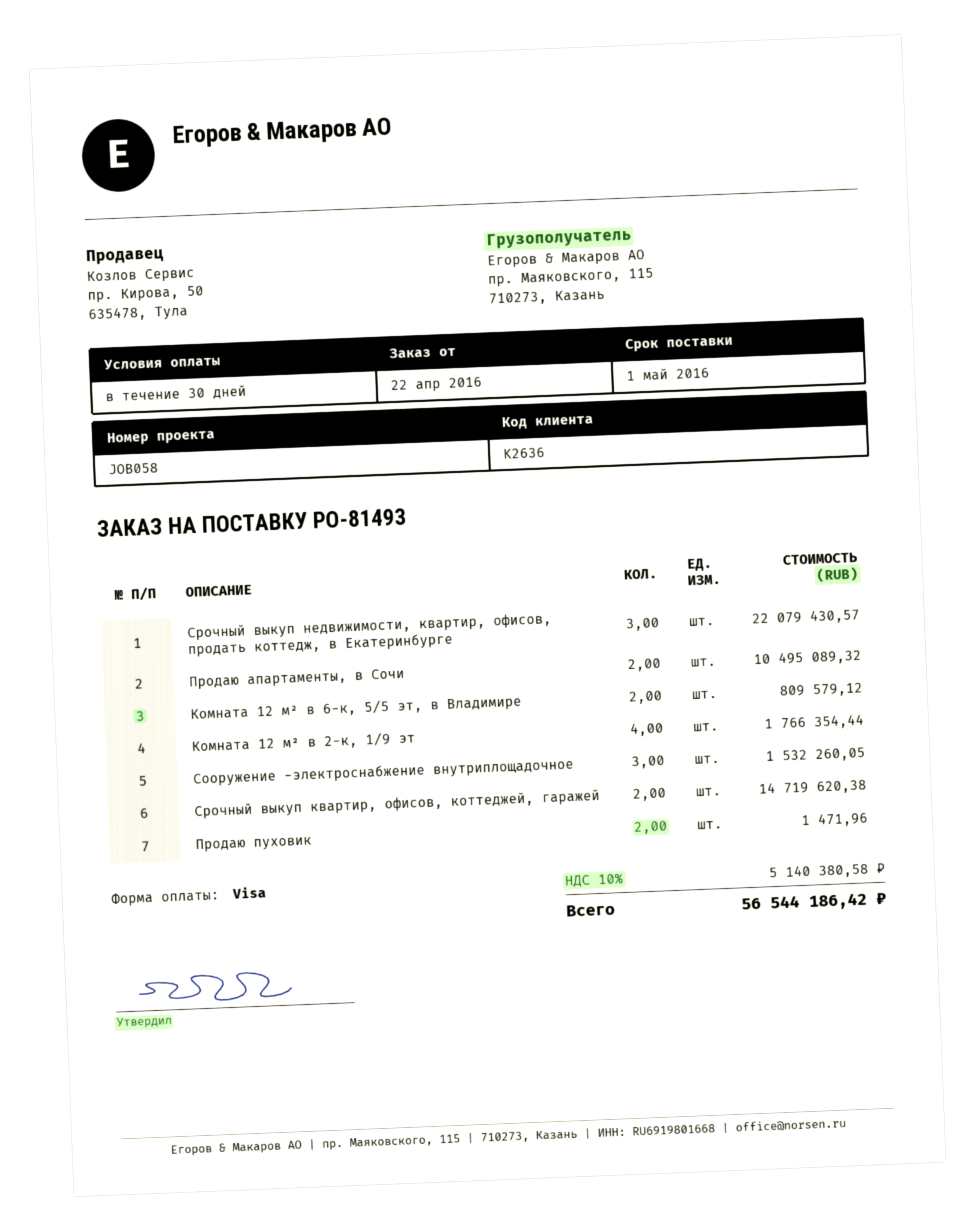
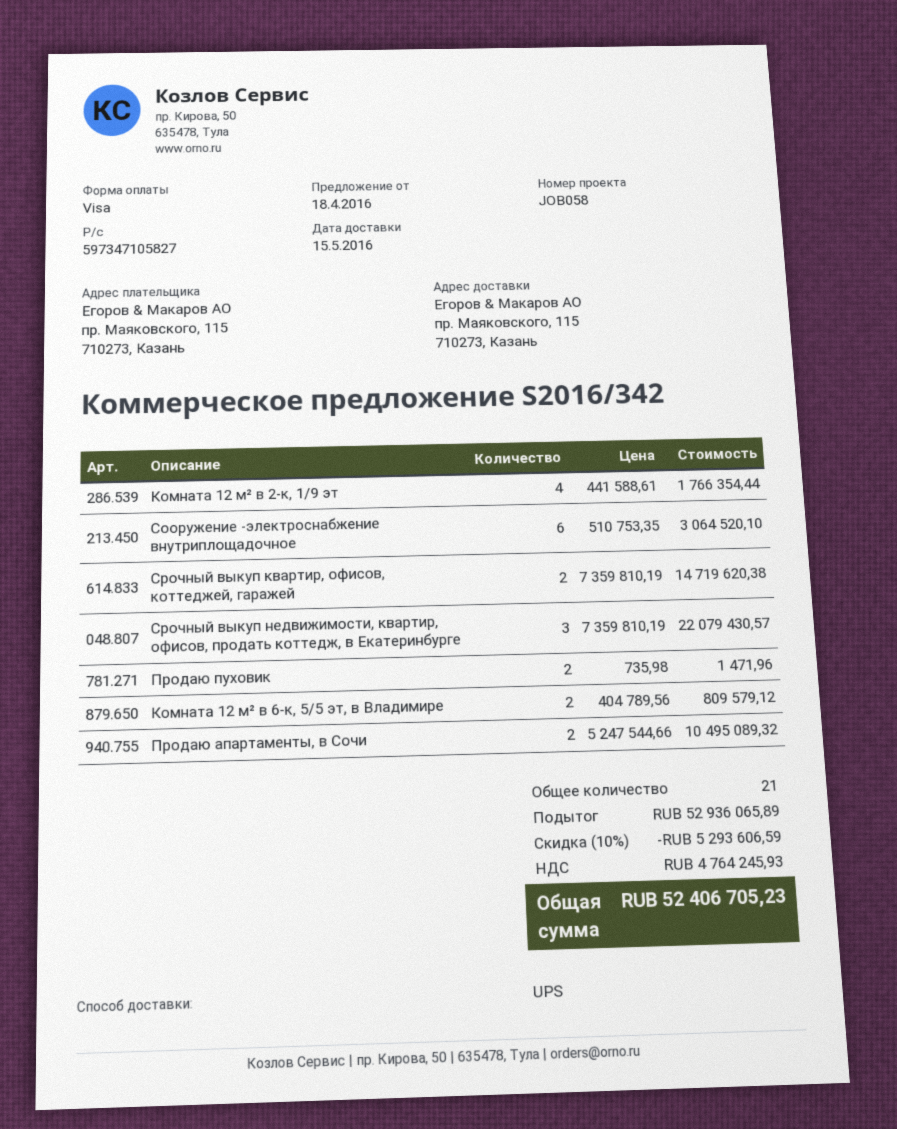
delivery date: 2016-05-01 -> 2016-05-15
Сооружение -электроснабжение внутриплощадочное: 3 for 1532260.05 -> 6 for 3064520.10
discount: none -> 10% = 5293606.59
tax: 5140380.58 -> 4764245.93
total: 56544186.42 -> 52406705.23

